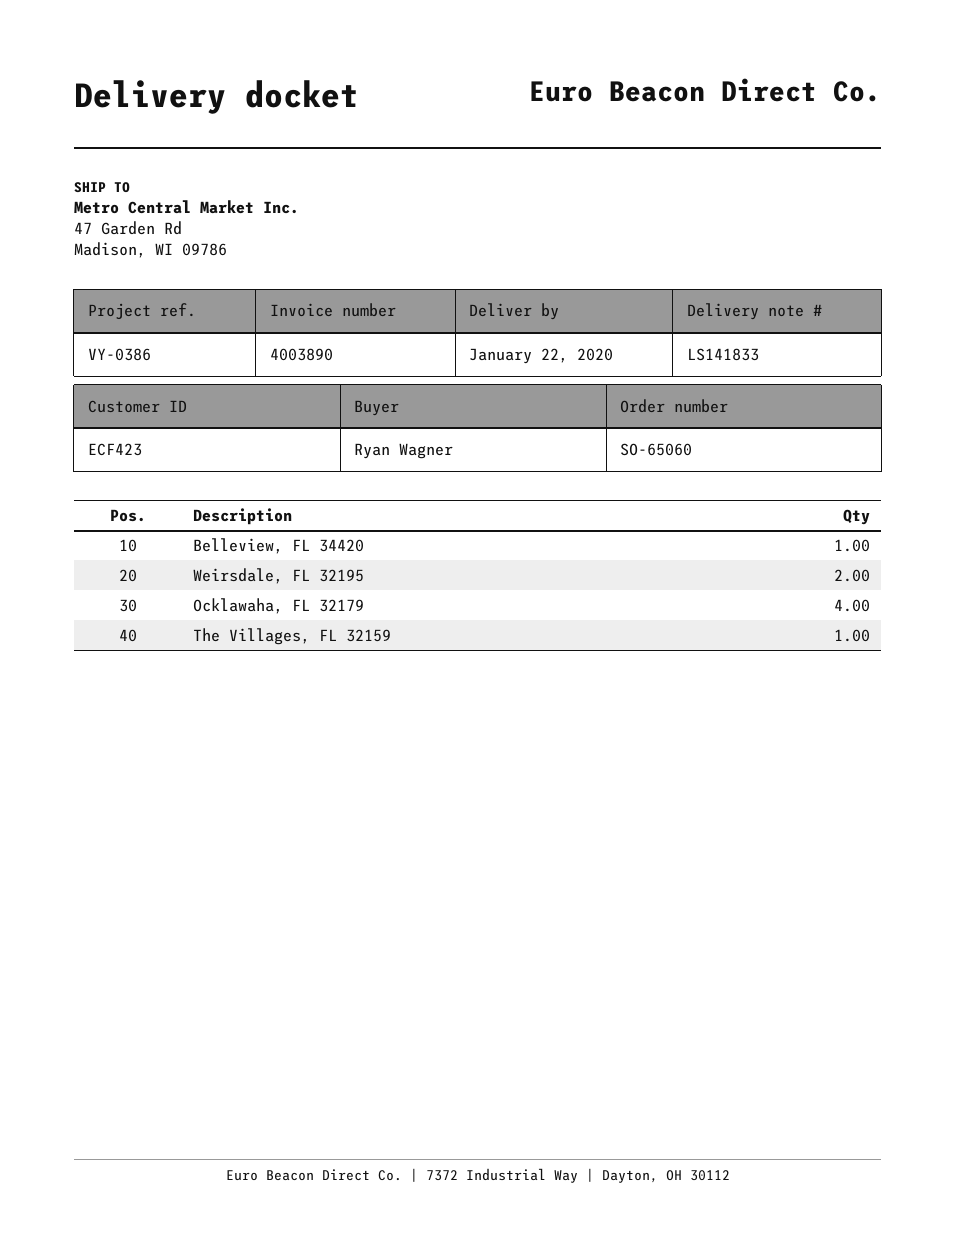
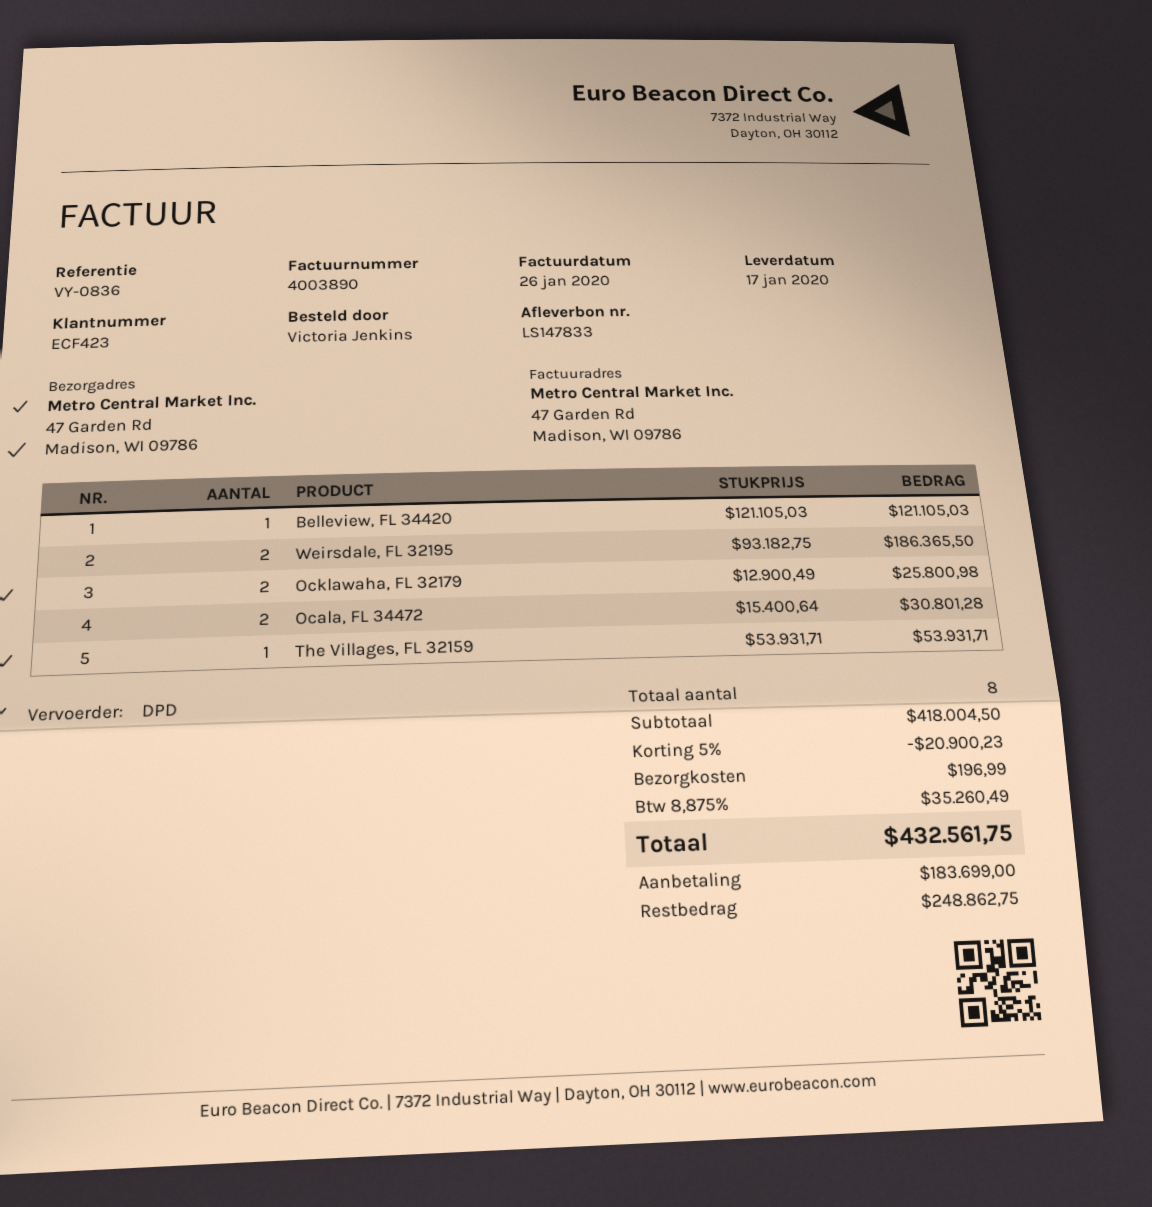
delivery note number: LS141833 -> LS147833
delivery date: 2020-01-22 -> 2020-01-17
reference: VY-0386 -> VY-0836
ordered by: Ryan Wagner -> Victoria Jenkins
Ocklawaha, FL 32179: 4 -> 2
Ocala, FL 34472: none -> 2

